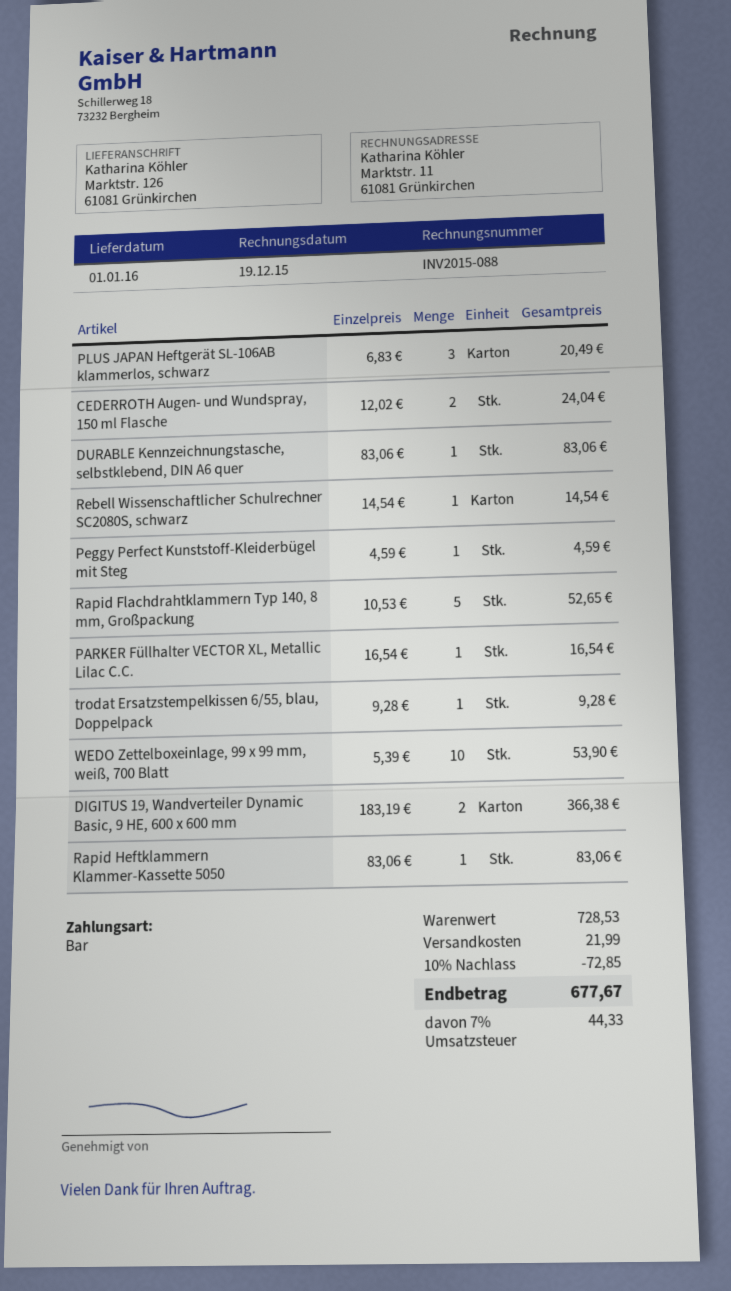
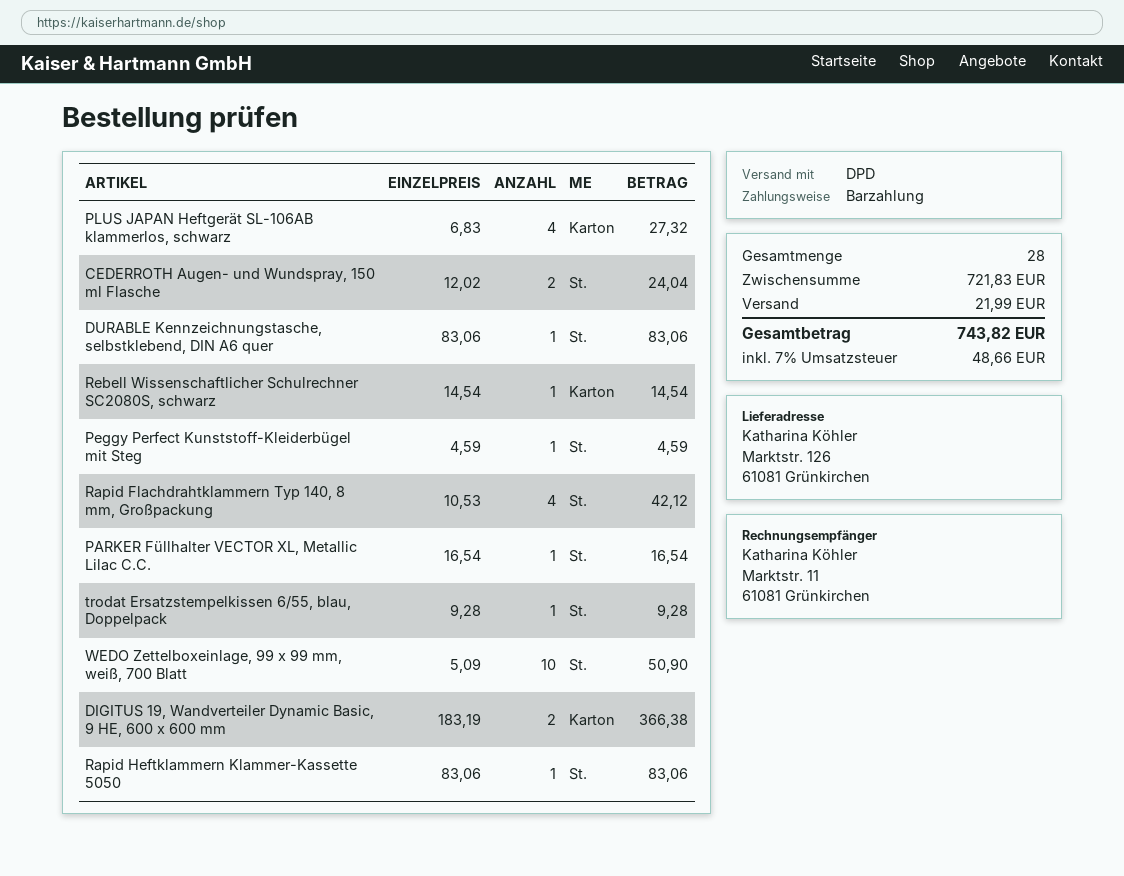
PLUS JAPAN Heftgerät SL-106AB klammerlos, schwarz: 3 x 6.83 = 20.49 -> 4 x 6.83 = 27.32
Rapid Flachdrahtklammern Typ 140, 8 mm, Großpackung: 5 x 10.53 = 52.65 -> 4 x 10.53 = 42.12
WEDO Zettelboxeinlage, 99 x 99 mm, weiß, 700 Blatt: 10 x 5.39 = 53.90 -> 10 x 5.09 = 50.90
subtotal: 728.53 -> 721.83
discount: 10% = 72.85 -> none
tax: 7% = 44.33 -> 7% = 48.66
total: 677.67 -> 743.82

